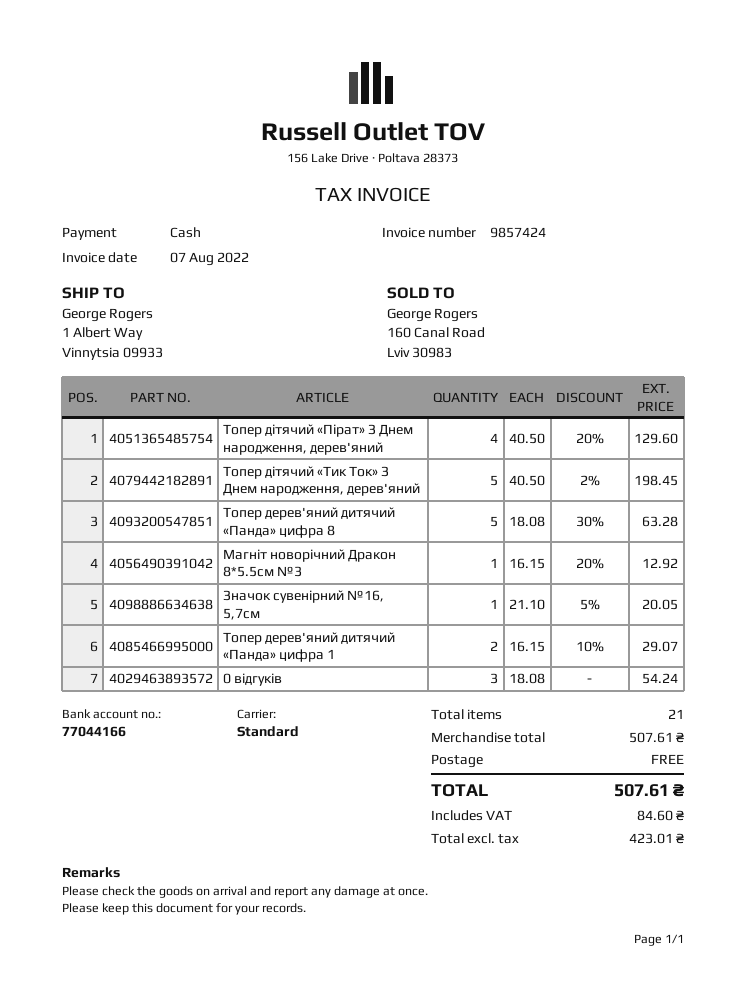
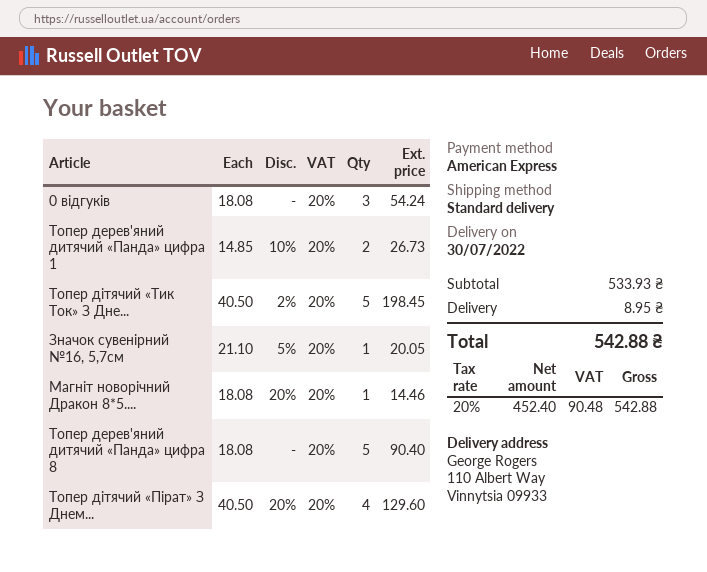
payment method: cash -> American Express
ship to: 1 Albert Way, Vinnytsia 09933 -> 110 Albert Way, Vinnytsia 09933
Топер дерев'яний дитячий «Панда» цифра 8: 5 x 18.08 - 30% = 63.28 -> 5 x 18.08 = 90.40
Магніт новорічний Дракон 8*5.5см №3: 1 x 16.15 - 20% = 12.92 -> 1 x 18.08 - 20% = 14.46
Топер дерев'яний дитячий «Панда» цифра 1: 2 x 16.15 - 10% = 29.07 -> 2 x 14.85 - 10% = 26.73
subtotal: 507.61 -> 533.93
shipping: 0.00 -> 8.95
net: 423.01 -> 452.40
tax: 84.60 -> 90.48
total: 507.61 -> 542.88

